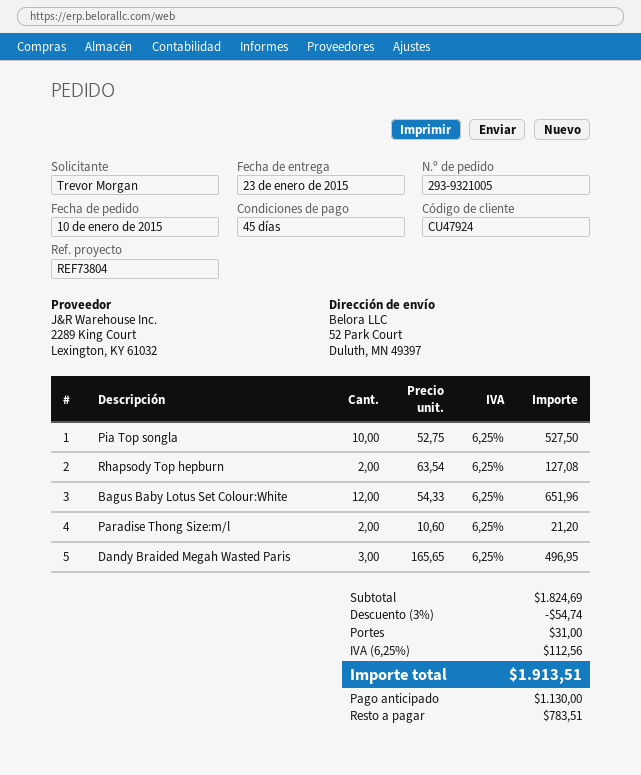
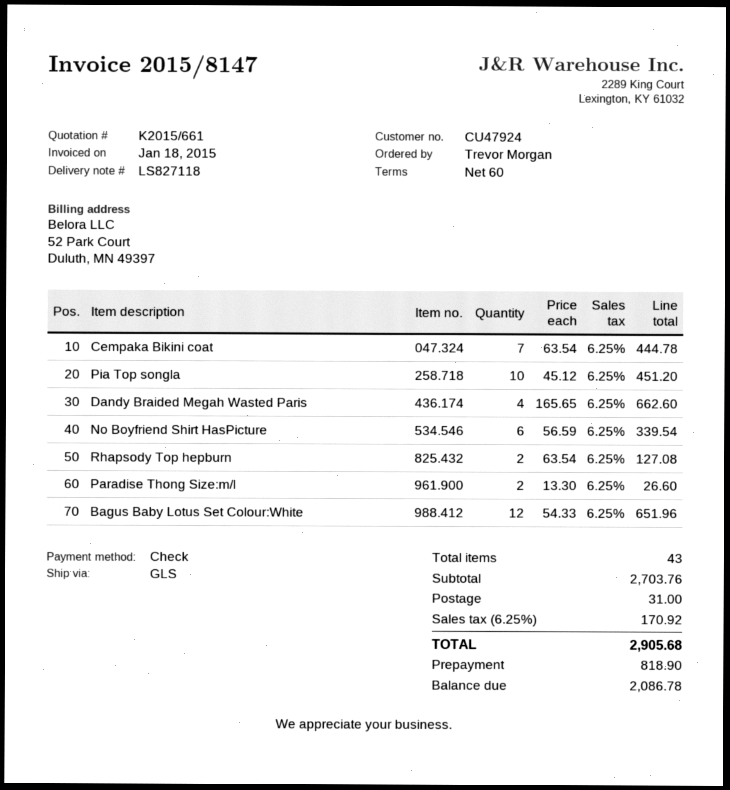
payment terms: 45 days -> 60 days
Pia Top songla: 10 x 52.75 = 527.50 -> 10 x 45.12 = 451.20
Paradise Thong Size:m/l: 2 x 10.60 = 21.20 -> 2 x 13.30 = 26.60
Dandy Braided Megah Wasted Paris: 3 x 165.65 = 496.95 -> 4 x 165.65 = 662.60
Cempaka Bikini coat: none -> 7 x 63.54 = 444.78
No Boyfriend Shirt HasPicture: none -> 6 x 56.59 = 339.54
subtotal: 1824.69 -> 2703.76
discount: 3% = 54.74 -> none
tax: 6.25% = 112.56 -> 6.25% = 170.92
total: 1913.51 -> 2905.68
deposit: 1130.00 -> 818.90
balance: 783.51 -> 2086.78

